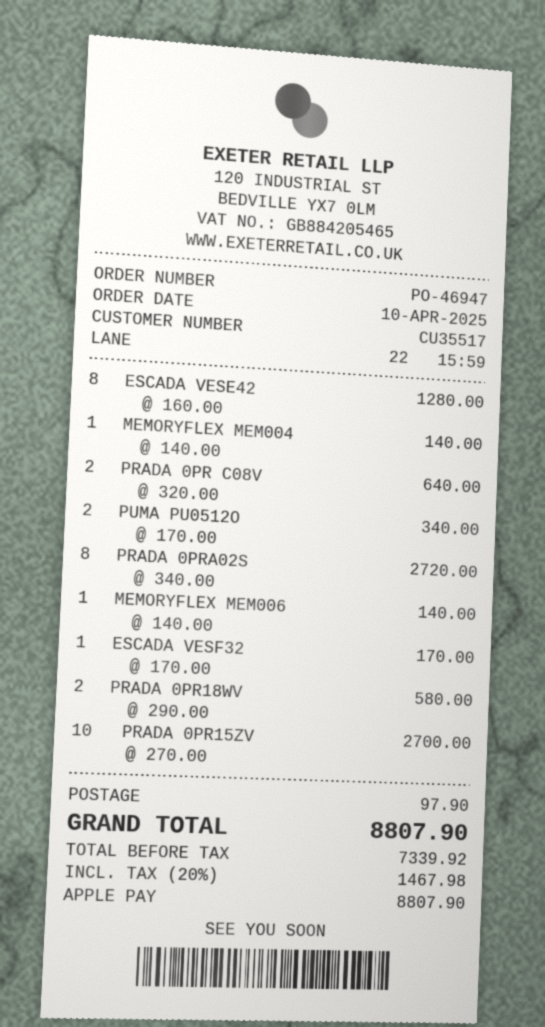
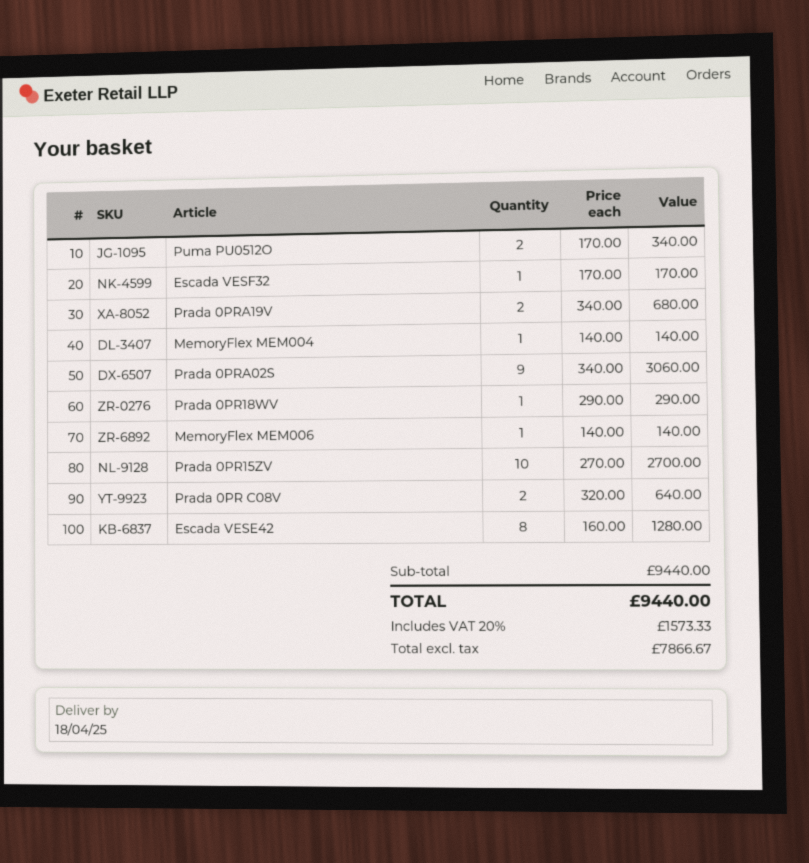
PRADA 0PRA02S: 8 x 340.00 = 2720.00 -> 9 x 340.00 = 3060.00
PRADA 0PR18WV: 2 x 290.00 = 580.00 -> 1 x 290.00 = 290.00
Prada 0PRA19V: none -> 2 x 340.00 = 680.00
shipping: 97.90 -> none
net: 7339.92 -> 7866.67
tax: 20% = 1467.98 -> 20% = 1573.33
total: 8807.90 -> 9440.00

